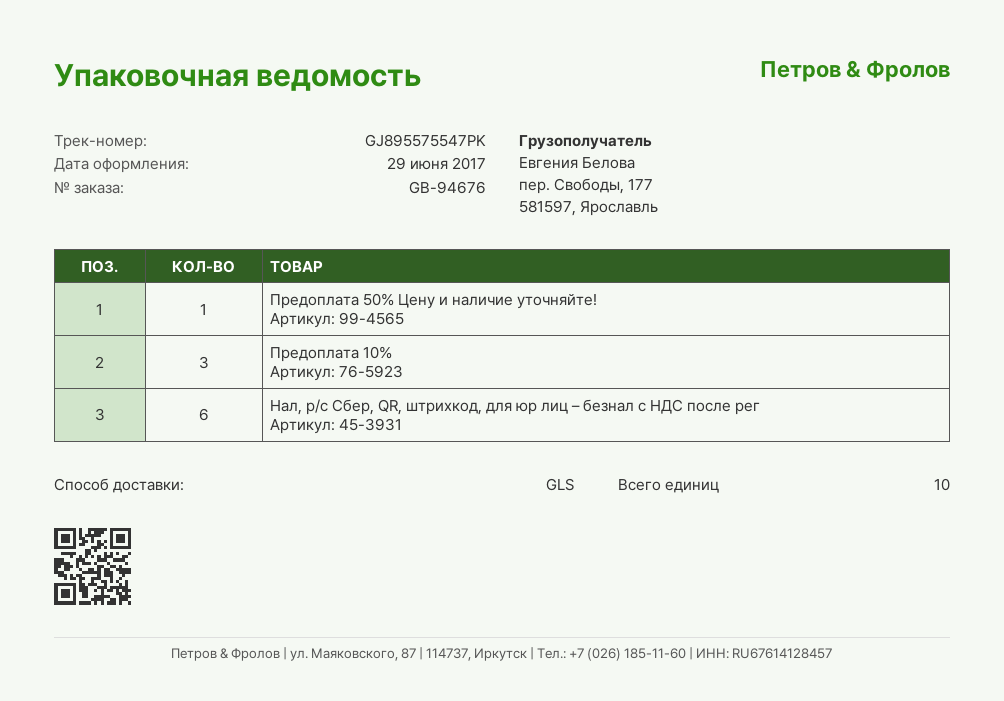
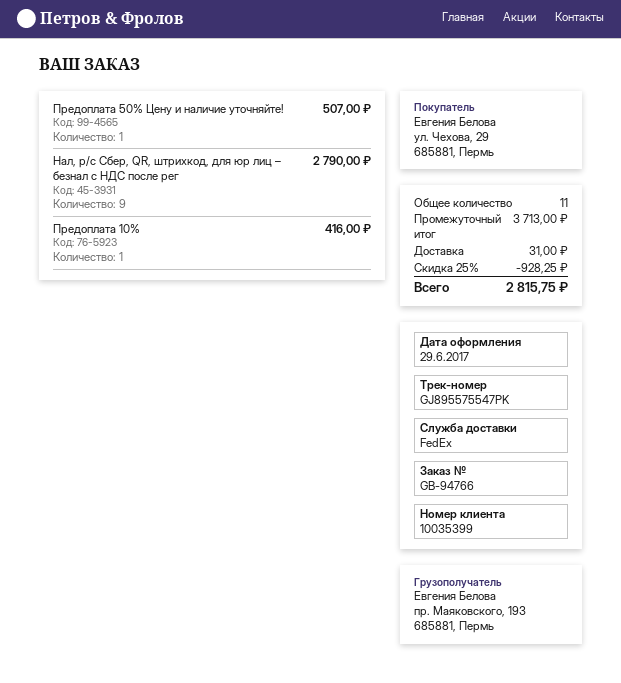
order number: GB-94676 -> GB-94766
shipping method: GLS -> FedEx
ship to: пер. Свободы, 177, 581597, Ярославль -> пр. Маяковского, 193, 685881, Пермь
Предоплата 10%: 3 -> 1
Нал, р/с Сбер, QR, штрихкод, для юр лиц – безнал с НДС после рег: 6 -> 9
total quantity: 10 -> 11

